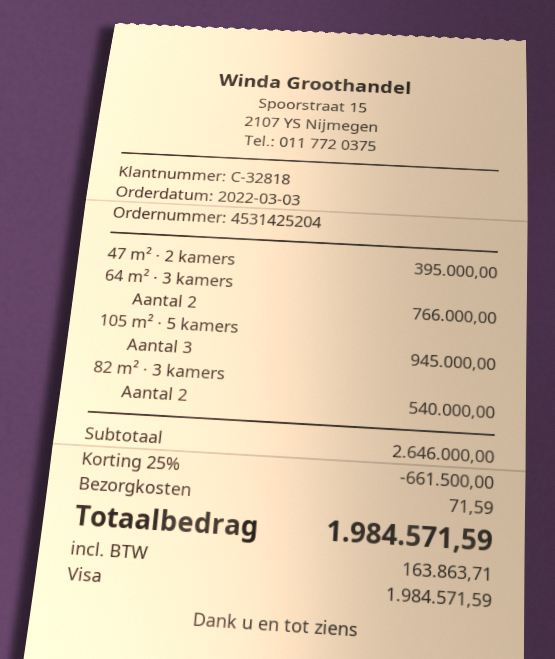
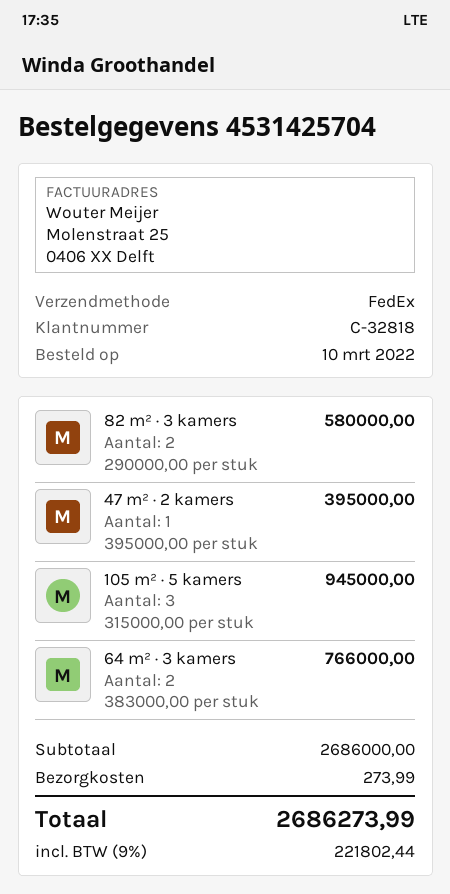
order number: 4531425204 -> 4531425704
order date: 2022-03-03 -> 2022-03-10
82 m² · 3 kamers: 2 for 540000.00 -> 2 for 580000.00
subtotal: 2646000.00 -> 2686000.00
discount: 25% = 661500.00 -> none
shipping: 71.59 -> 273.99
tax: 163863.71 -> 221802.44
total: 1984571.59 -> 2686273.99

